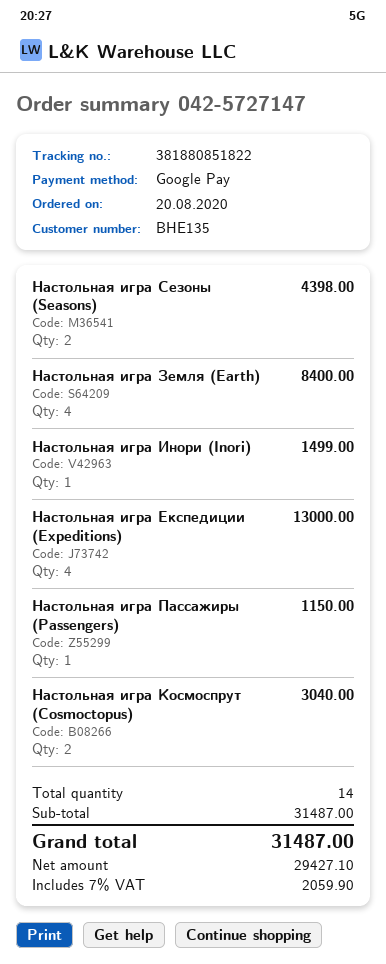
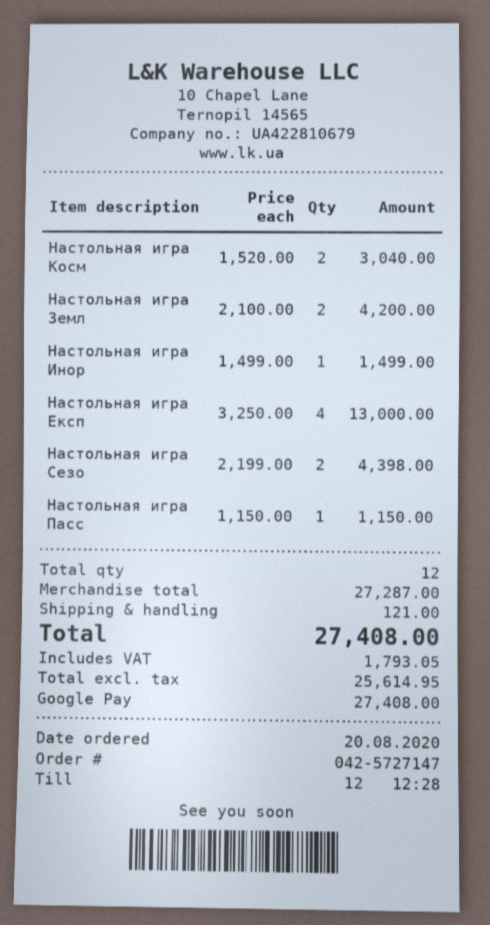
Настольная игра Земля (Earth): 4 for 8400.00 -> 2 for 4200.00
total quantity: 14 -> 12
subtotal: 31487.00 -> 27287.00
shipping: none -> 121.00
net: 29427.10 -> 25614.95
tax: 2059.90 -> 1793.05
total: 31487.00 -> 27408.00

